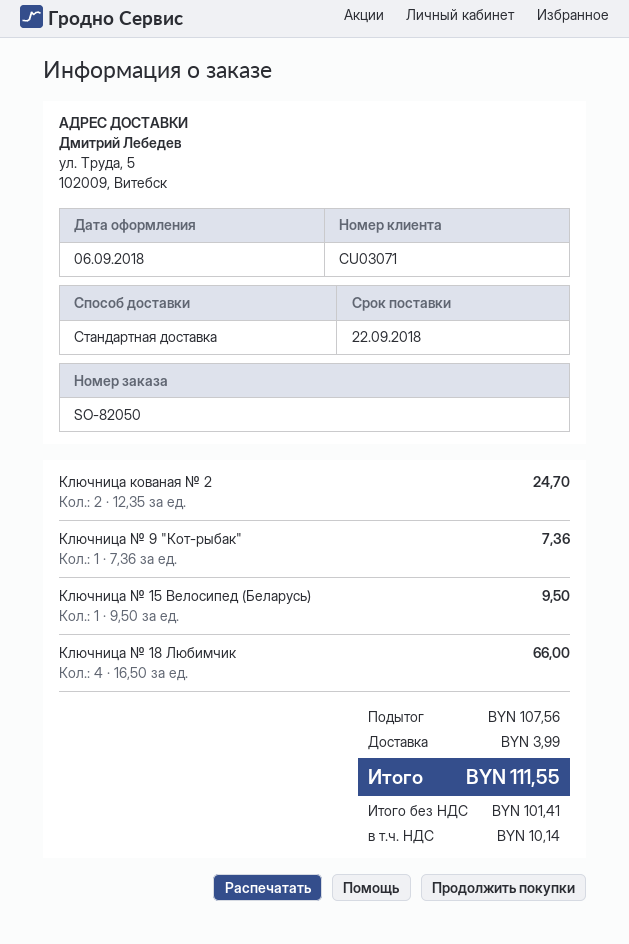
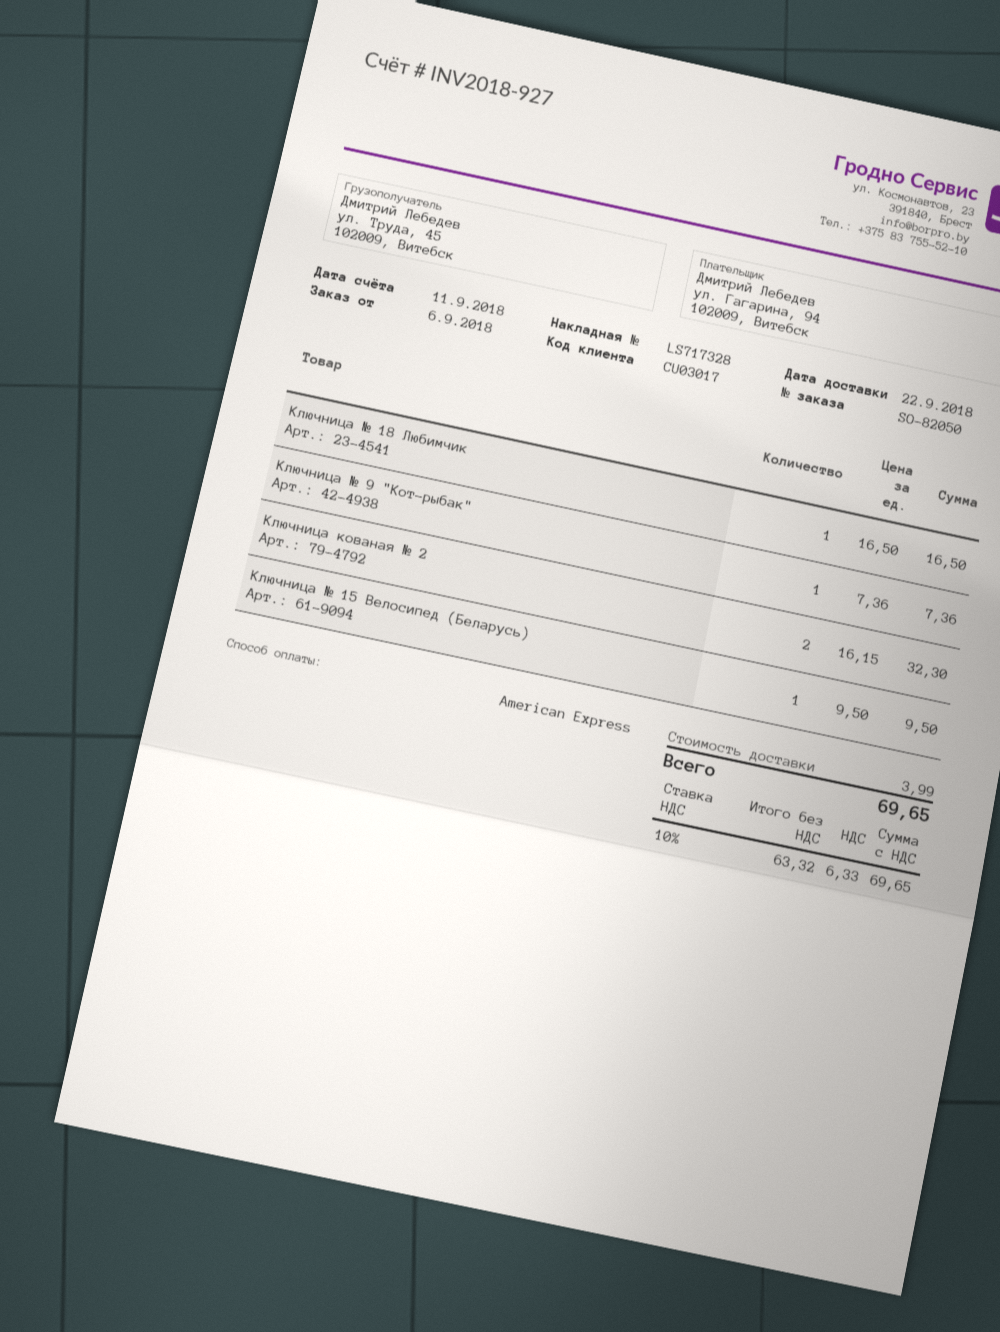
customer number: CU03071 -> CU03017
ship to: ул. Труда, 5, 102009, Витебск -> ул. Труда, 45, 102009, Витебск
Ключница кованая № 2: 2 x 12.35 = 24.70 -> 2 x 16.15 = 32.30
Ключница № 18 Любимчик: 4 x 16.50 = 66.00 -> 1 x 16.50 = 16.50
net: 101.41 -> 63.32
tax: 10.14 -> 6.33
total: 111.55 -> 69.65

